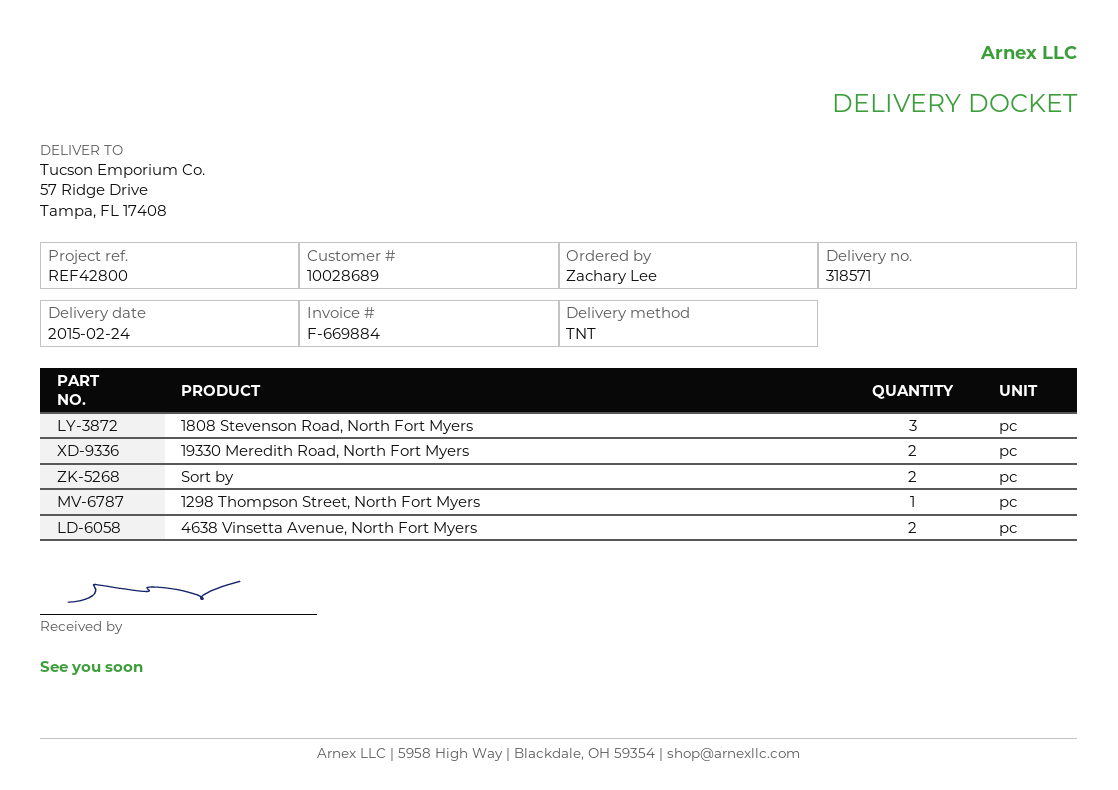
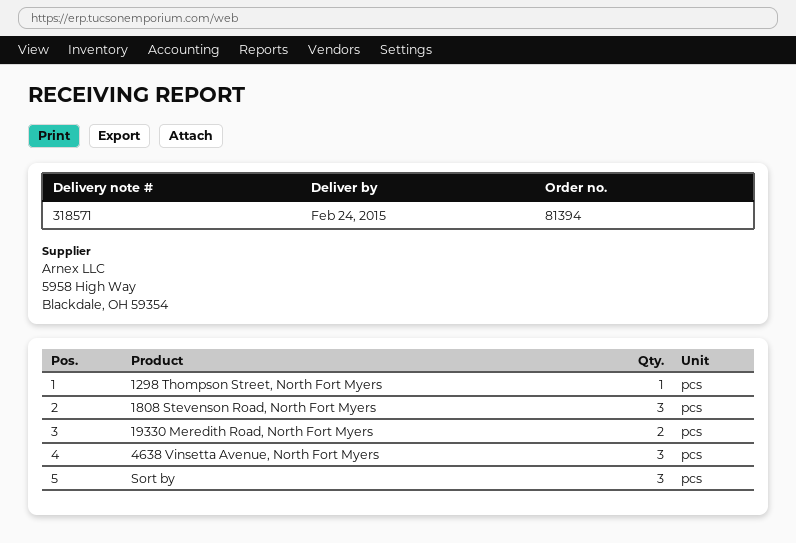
Sort by: 2 -> 3
4638 Vinsetta Avenue, North Fort Myers: 2 -> 3

